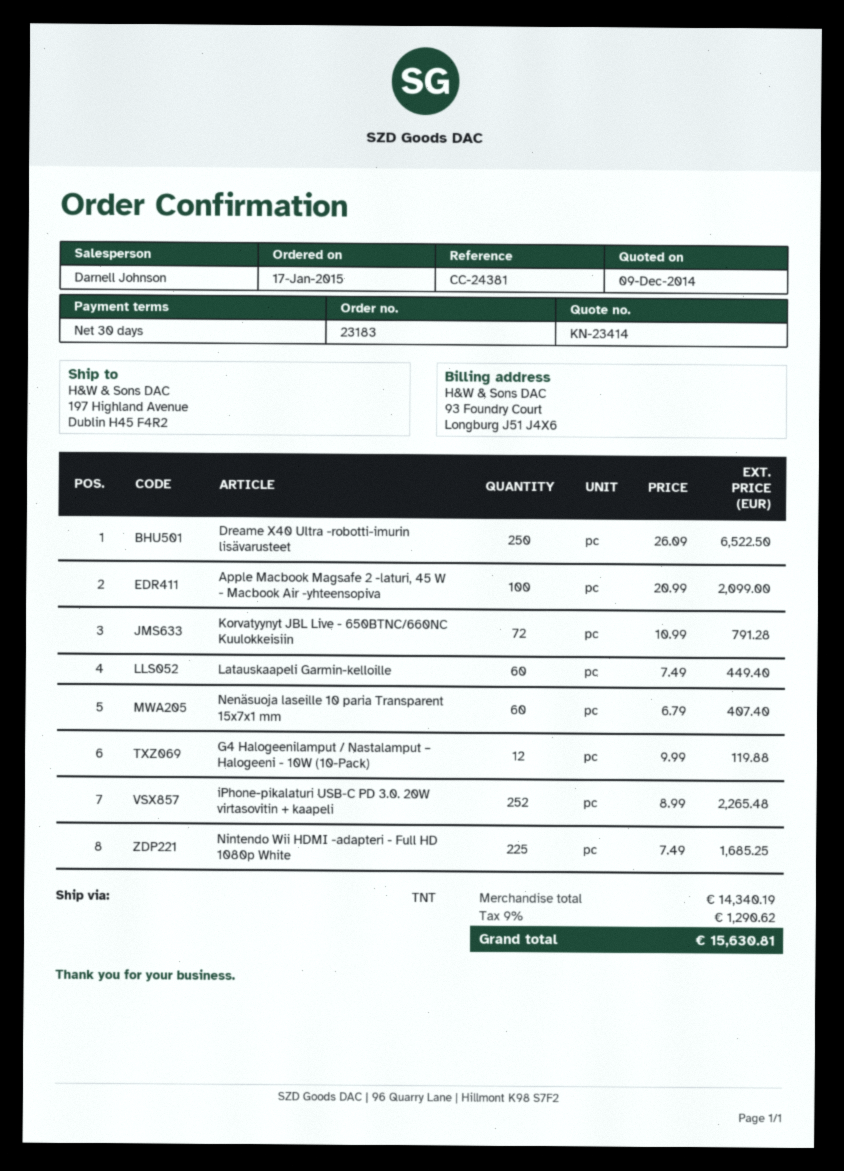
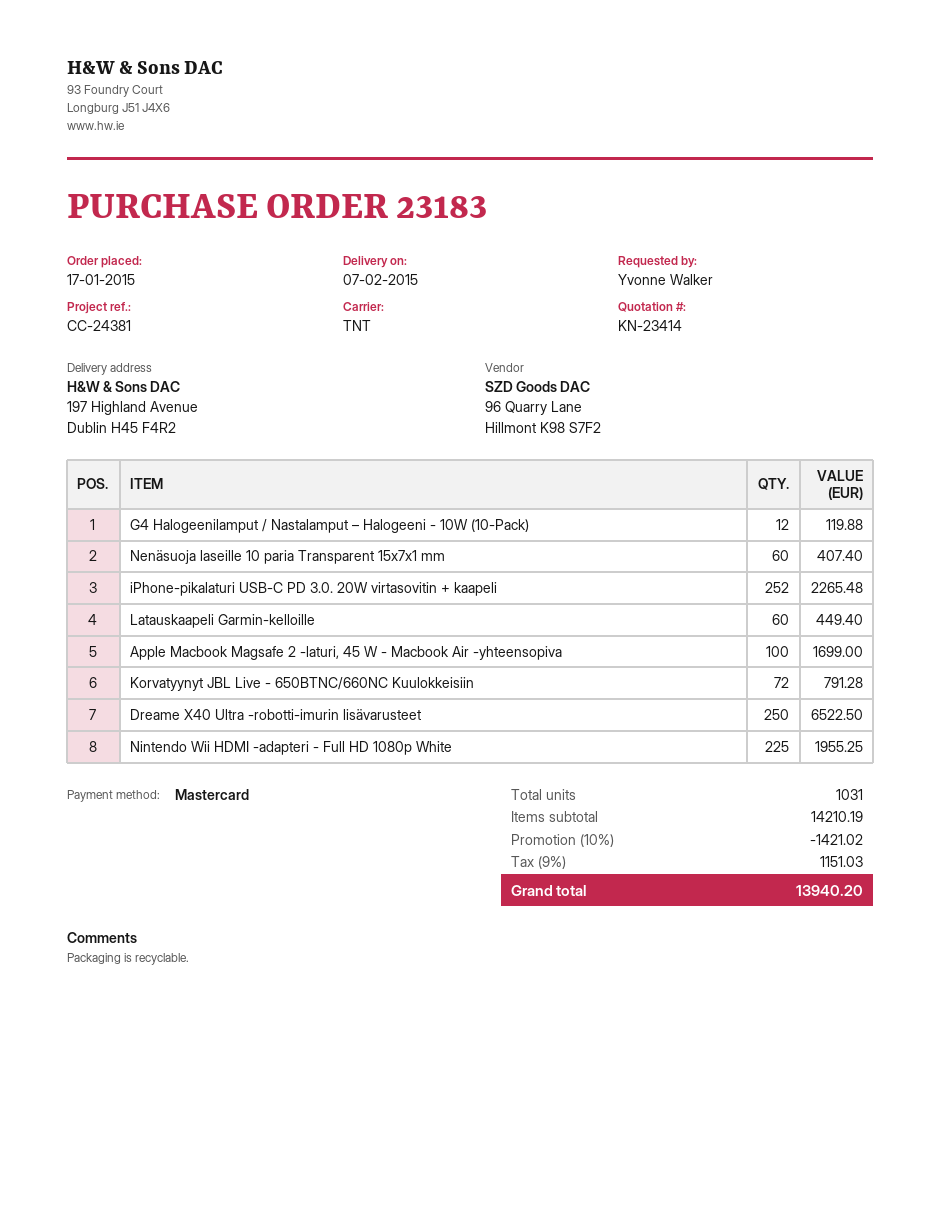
Apple Macbook Magsafe 2 -laturi, 45 W - Macbook Air -yhteensopiva: 100 for 2099.00 -> 100 for 1699.00
Nintendo Wii HDMI -adapteri - Full HD 1080p White: 225 for 1685.25 -> 225 for 1955.25
subtotal: 14340.19 -> 14210.19
discount: none -> 10% = 1421.02
tax: 9% = 1290.62 -> 9% = 1151.03
total: 15630.81 -> 13940.20

